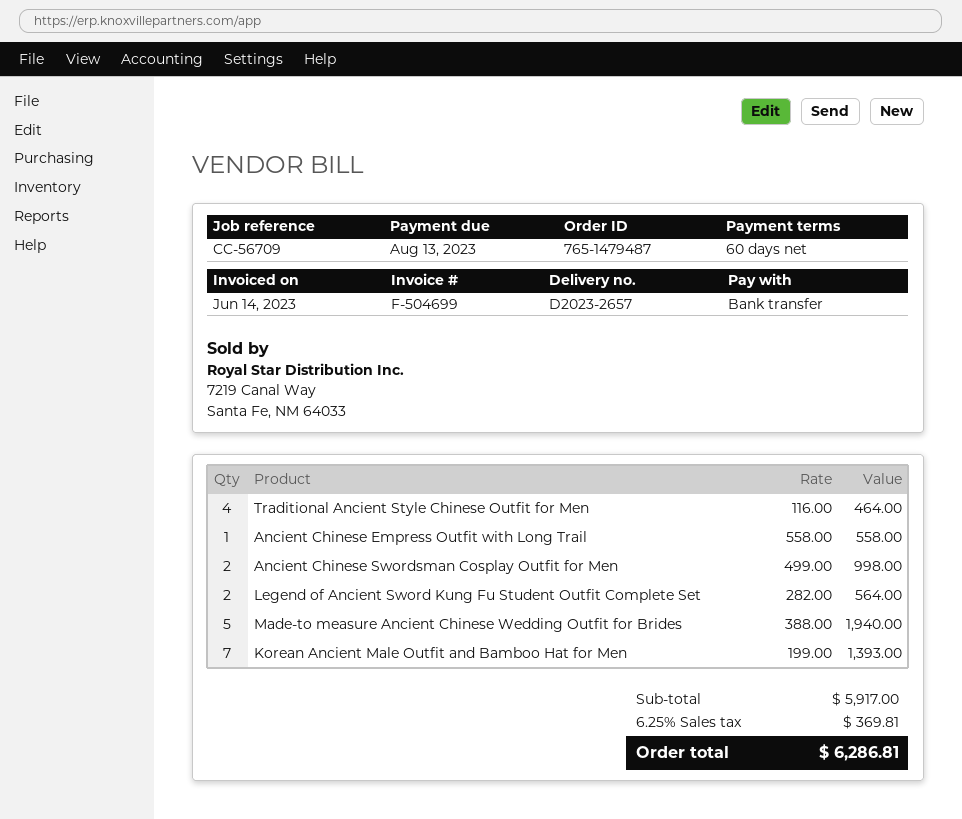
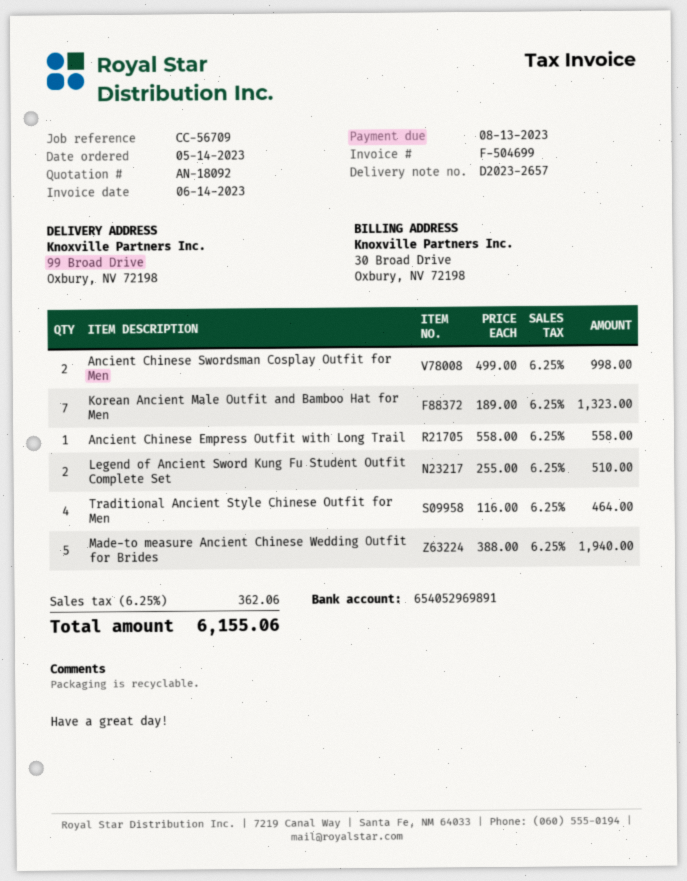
Legend of Ancient Sword Kung Fu Student Outfit Complete Set: 2 x 282.00 = 564.00 -> 2 x 255.00 = 510.00
Korean Ancient Male Outfit and Bamboo Hat for Men: 7 x 199.00 = 1393.00 -> 7 x 189.00 = 1323.00
tax: 6.25% = 369.81 -> 6.25% = 362.06
total: 6286.81 -> 6155.06

